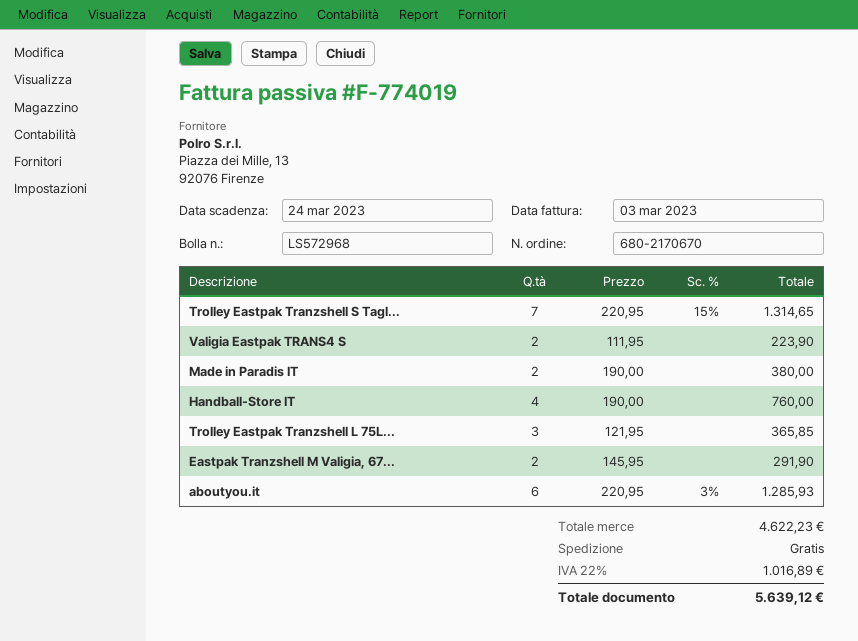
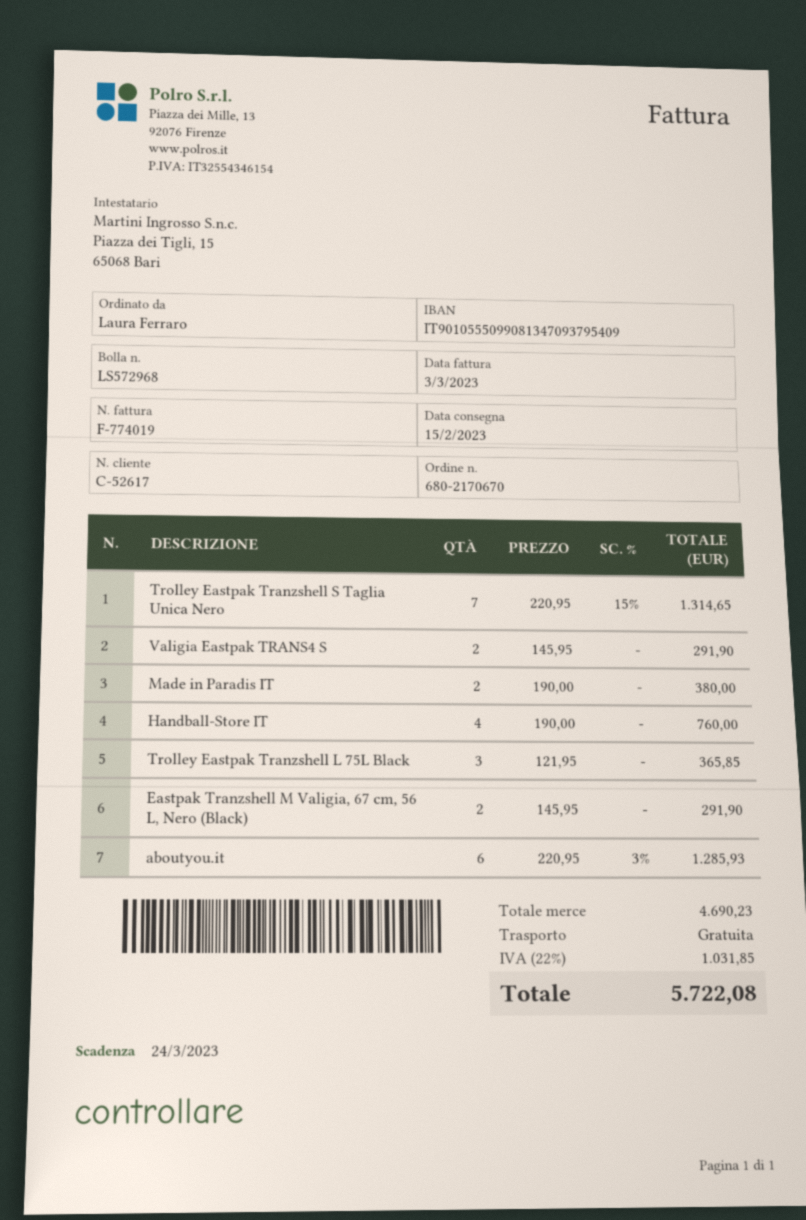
Valigia Eastpak TRANS4 S: 2 x 111.95 = 223.90 -> 2 x 145.95 = 291.90
subtotal: 4622.23 -> 4690.23
tax: 22% = 1016.89 -> 22% = 1031.85
total: 5639.12 -> 5722.08

